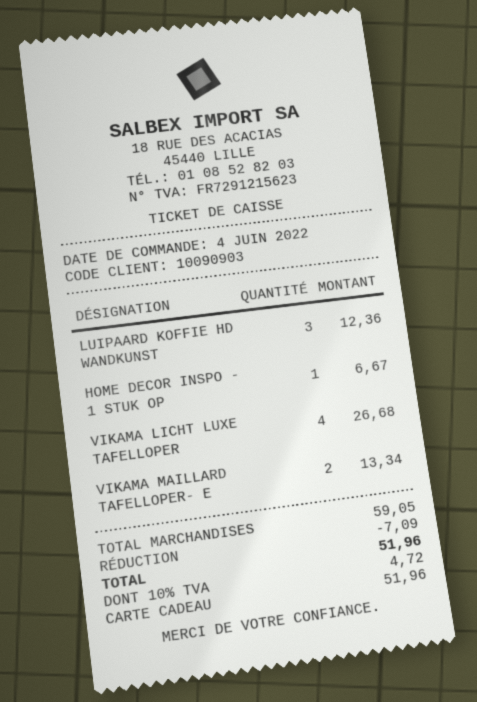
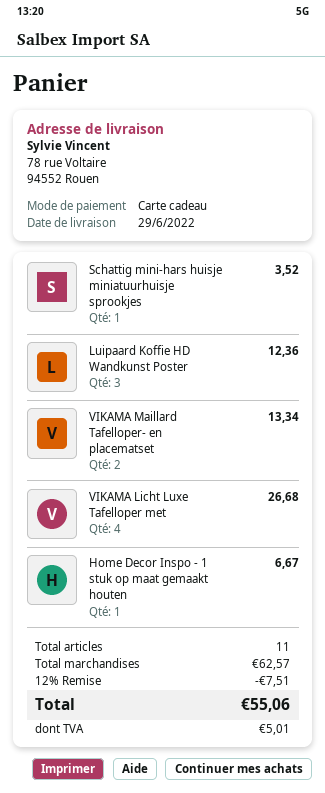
Schattig mini-hars huisje miniatuurhuisje sprookjes: none -> 1 for 3.52
subtotal: 59.05 -> 62.57
discount: 7.09 -> 7.51
tax: 4.72 -> 5.01
total: 51.96 -> 55.06

